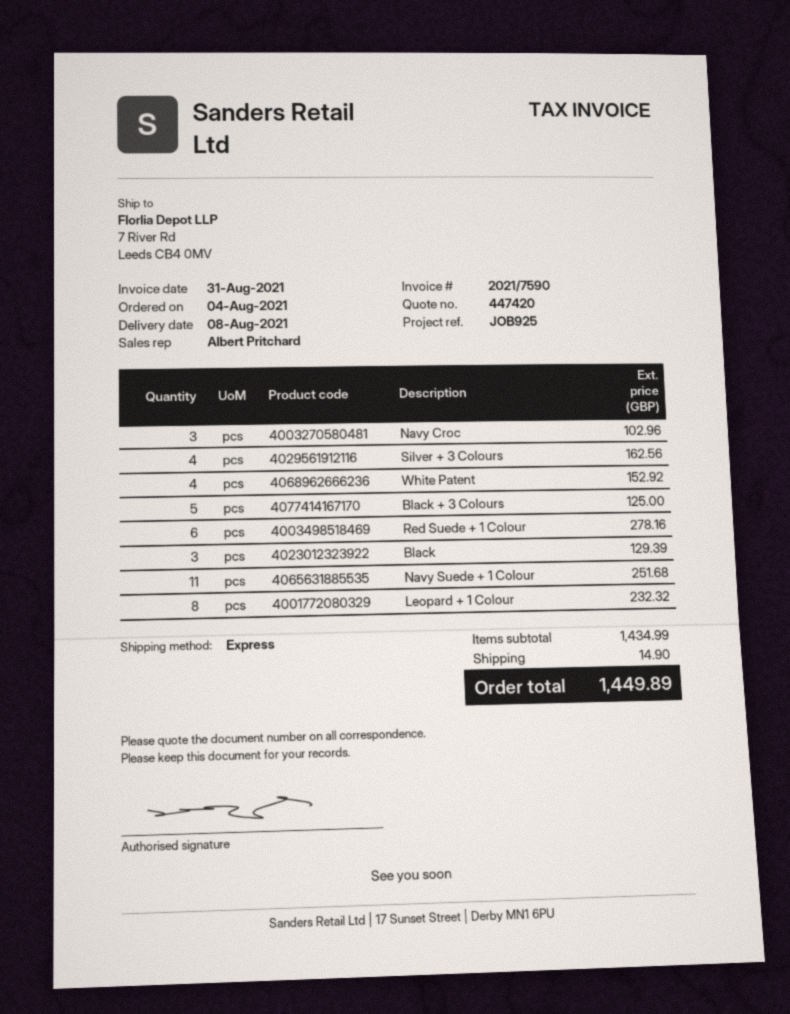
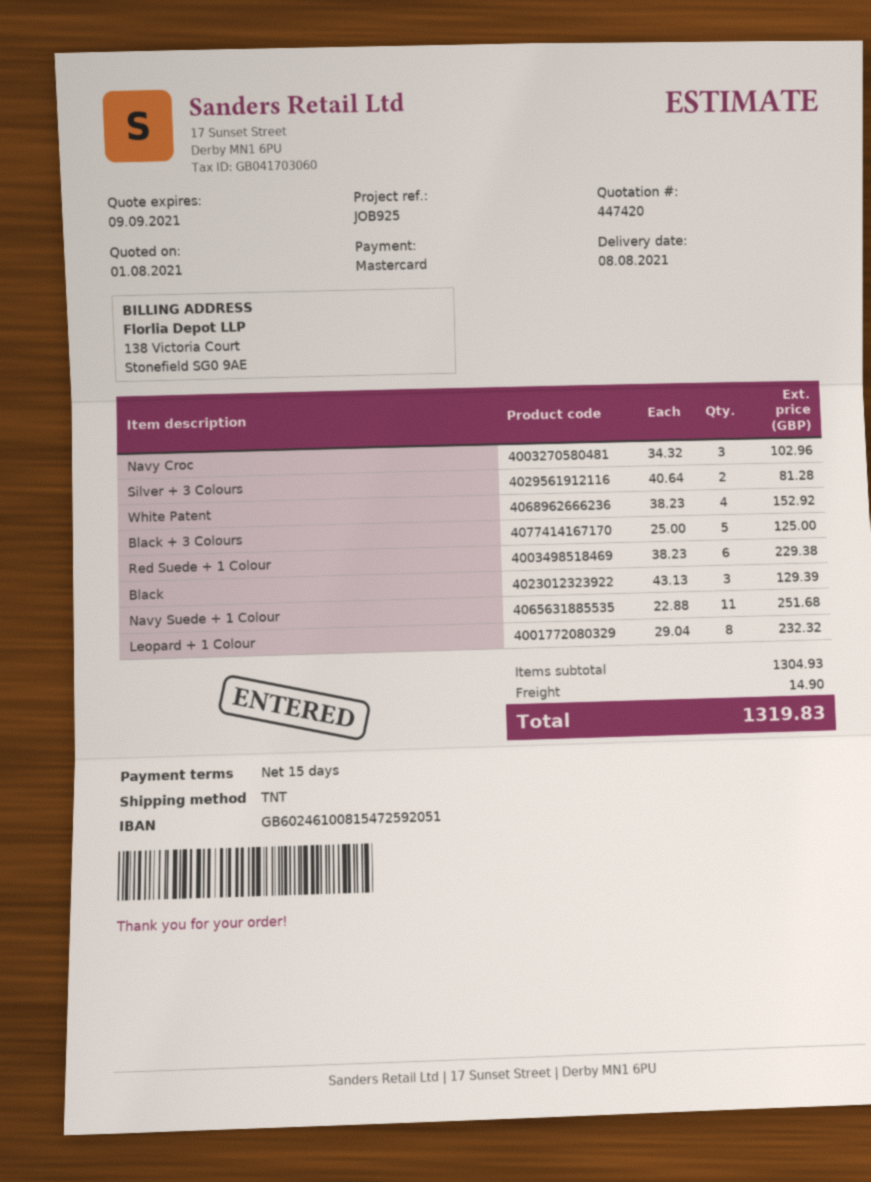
shipping method: express -> TNT
Silver + 3 Colours: 4 for 162.56 -> 2 for 81.28
Red Suede + 1 Colour: 6 for 278.16 -> 6 for 229.38
subtotal: 1434.99 -> 1304.93
total: 1449.89 -> 1319.83

